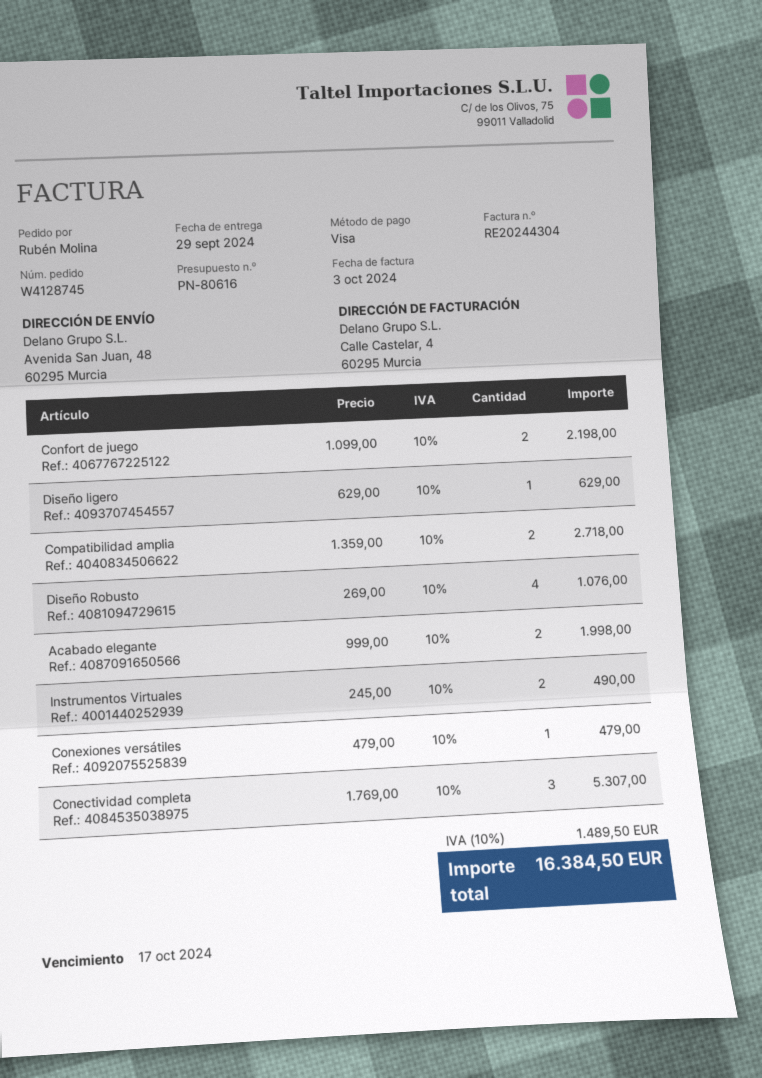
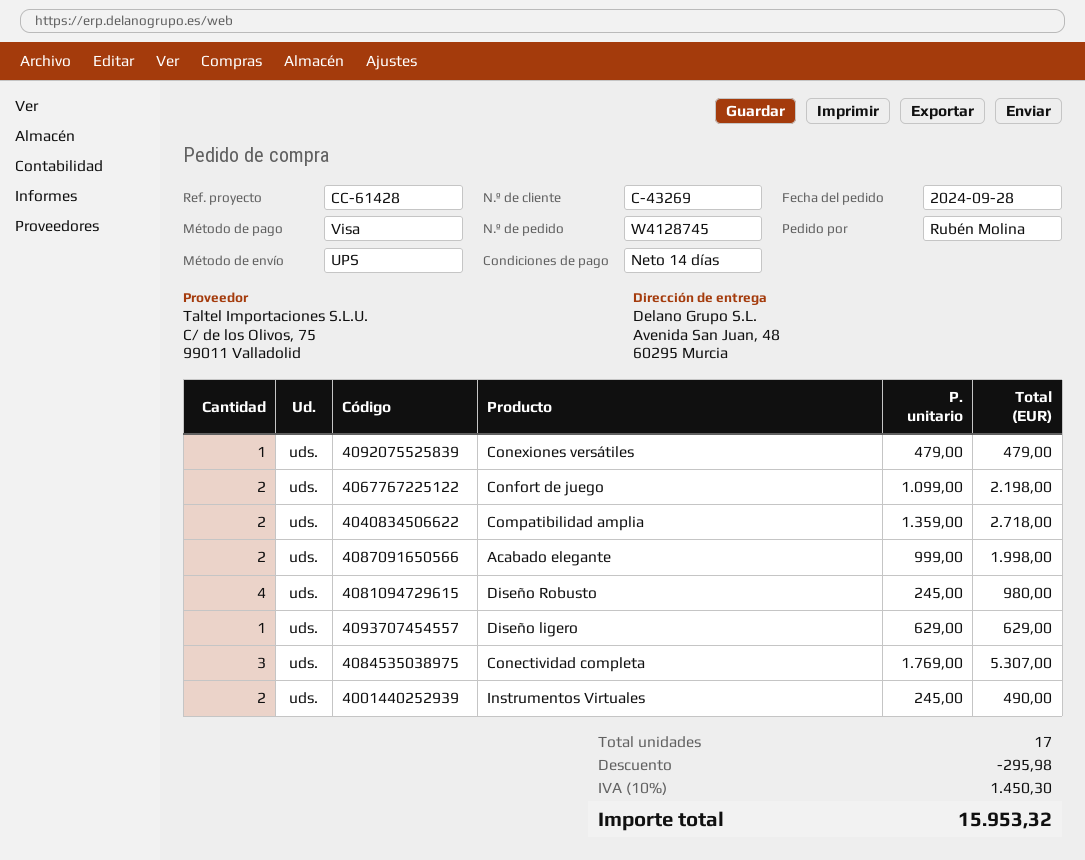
Diseño Robusto: 4 x 269.00 = 1076.00 -> 4 x 245.00 = 980.00
discount: none -> 295.98
tax: 10% = 1489.50 -> 10% = 1450.30
total: 16384.50 -> 15953.32

